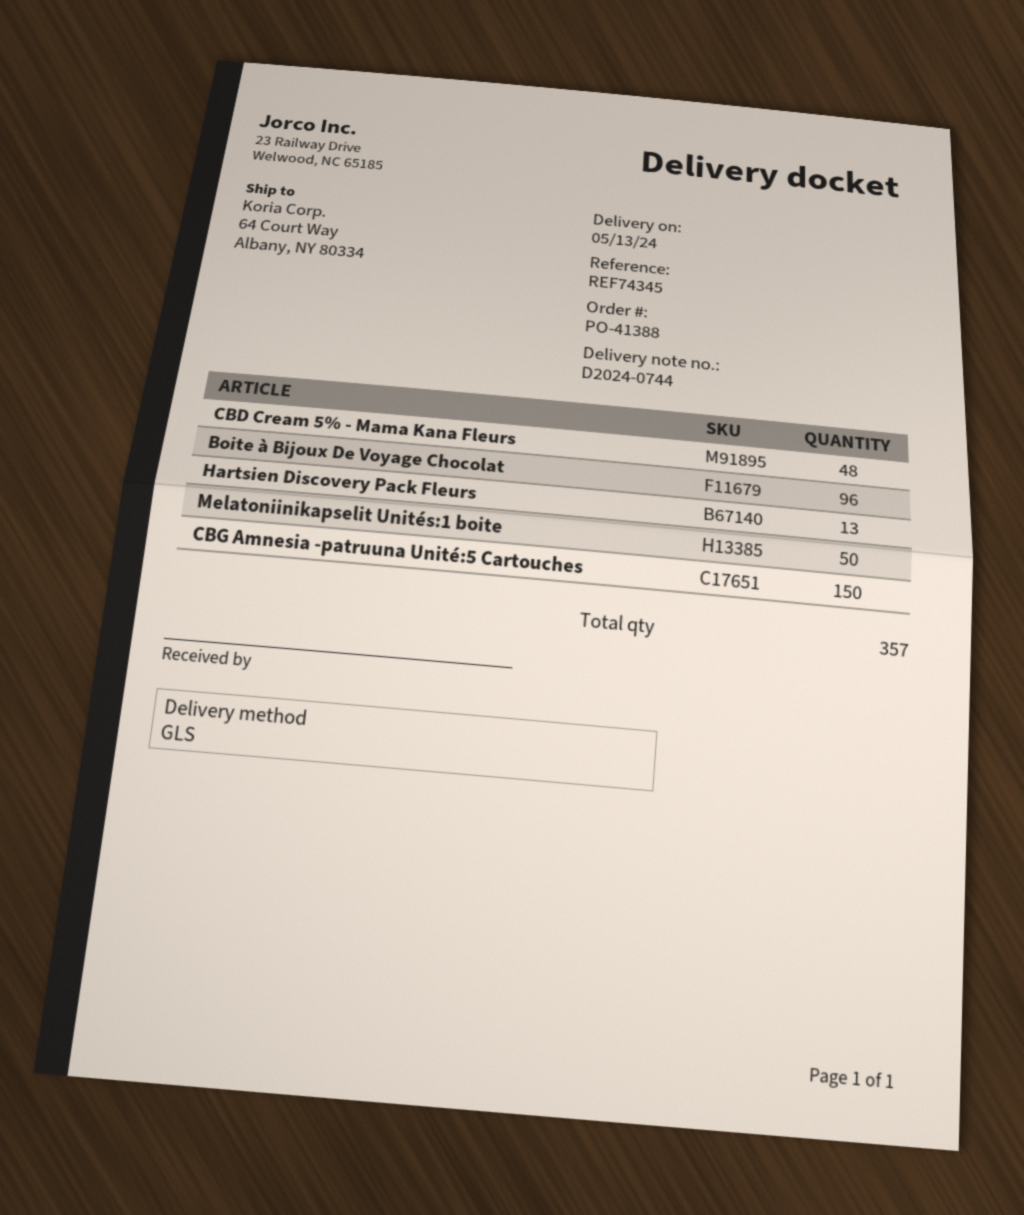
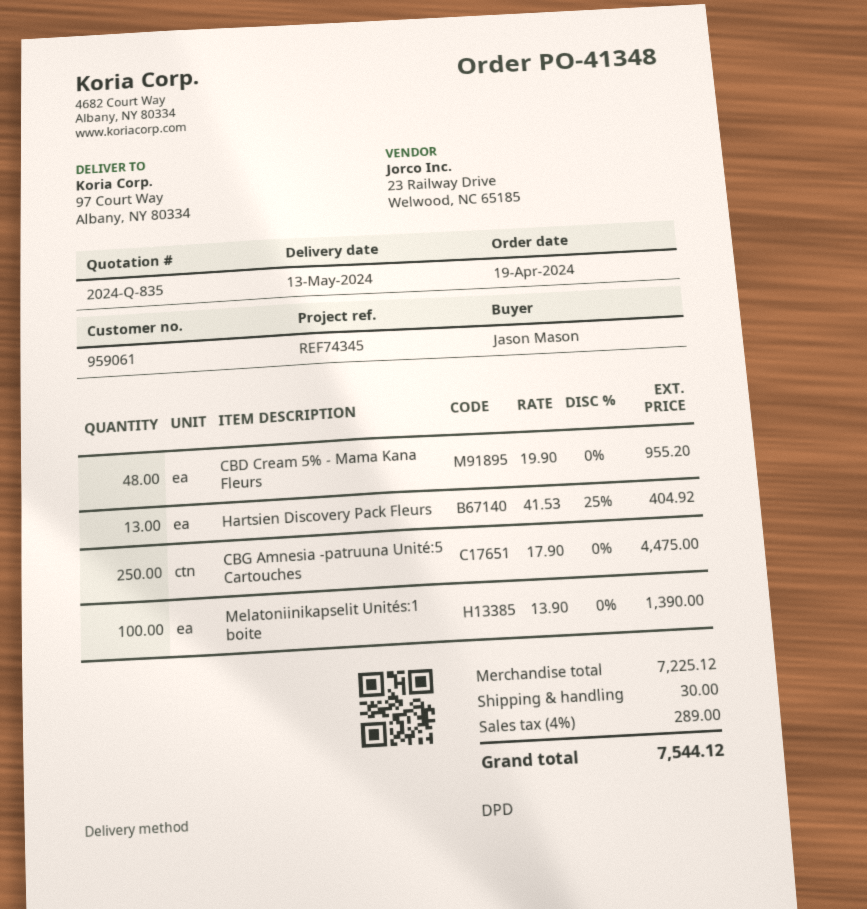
order number: PO-41388 -> PO-41348
shipping method: GLS -> DPD
ship to: 64 Court Way, Albany, NY 80334 -> 97 Court Way, Albany, NY 80334
Boite à Bijoux De Voyage Chocolat: 96 -> none
Melatoniinikapselit Unités:1 boite: 50 -> 100
CBG Amnesia -patruuna Unité:5 Cartouches: 150 -> 250

